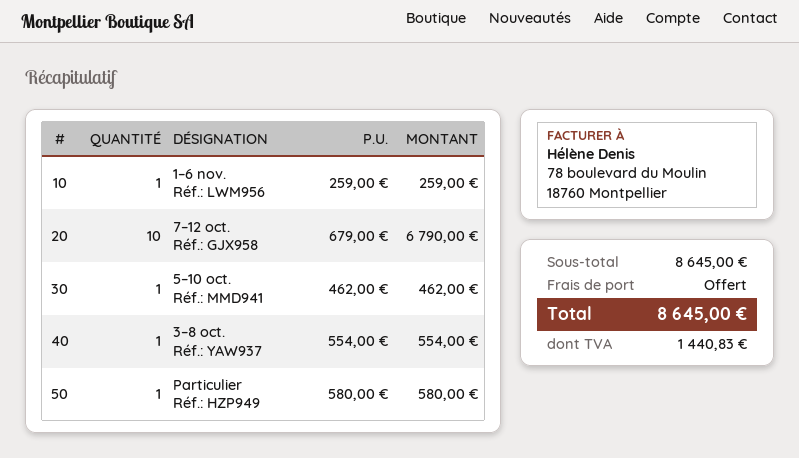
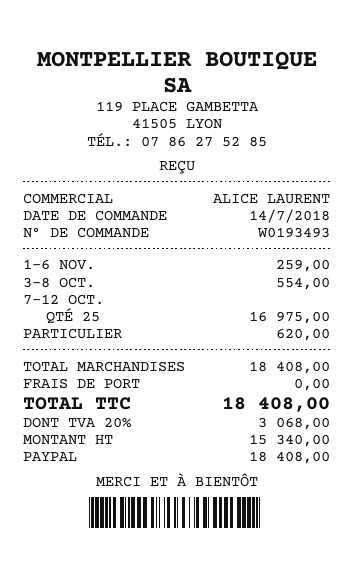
7–12 oct.: 10 for 6790.00 -> 25 for 16975.00
5–10 oct.: 1 for 462.00 -> none
Particulier: 1 for 580.00 -> 1 for 620.00
subtotal: 8645.00 -> 18408.00
tax: 1440.83 -> 3068.00
total: 8645.00 -> 18408.00

